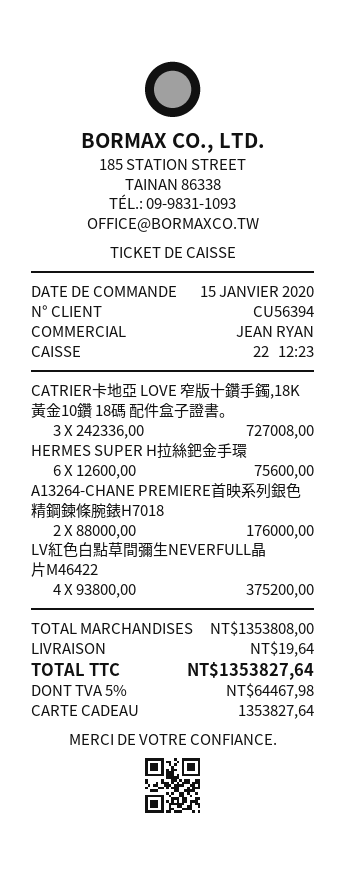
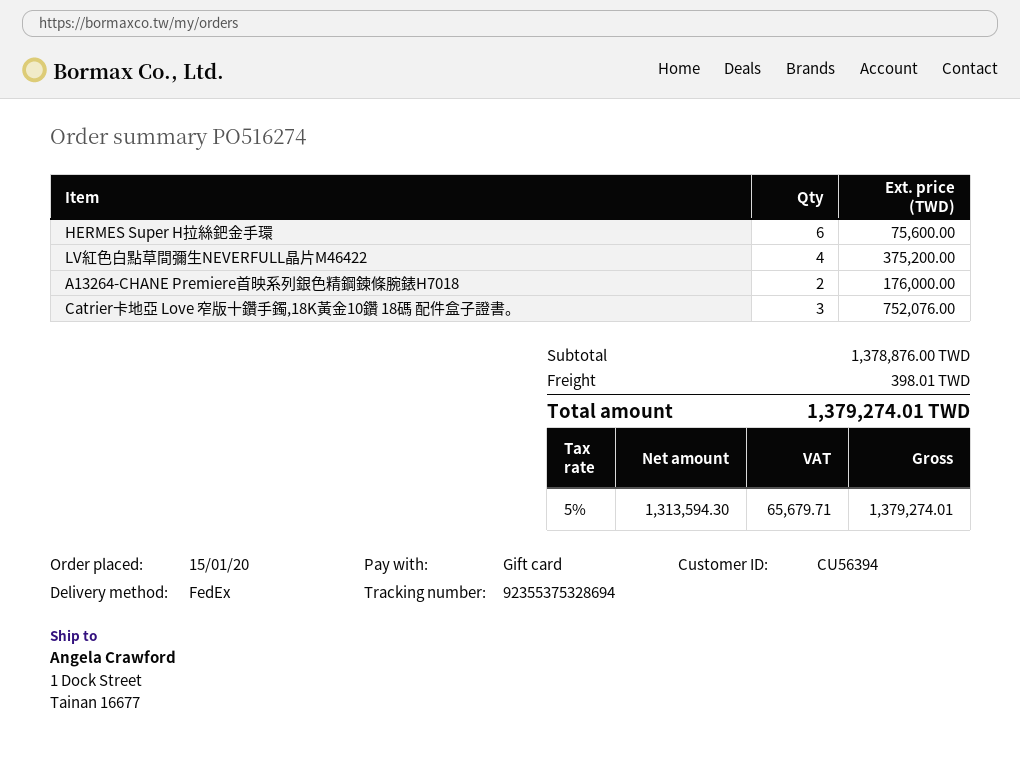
CATRIER卡地亞 LOVE 窄版十鑽手鐲,18K黃金10鑽 18碼 配件盒子證書。: 3 for 727008.00 -> 3 for 752076.00
subtotal: 1353808.00 -> 1378876.00
shipping: 19.64 -> 398.01
tax: 5% = 64467.98 -> 5% = 65679.71
total: 1353827.64 -> 1379274.01

